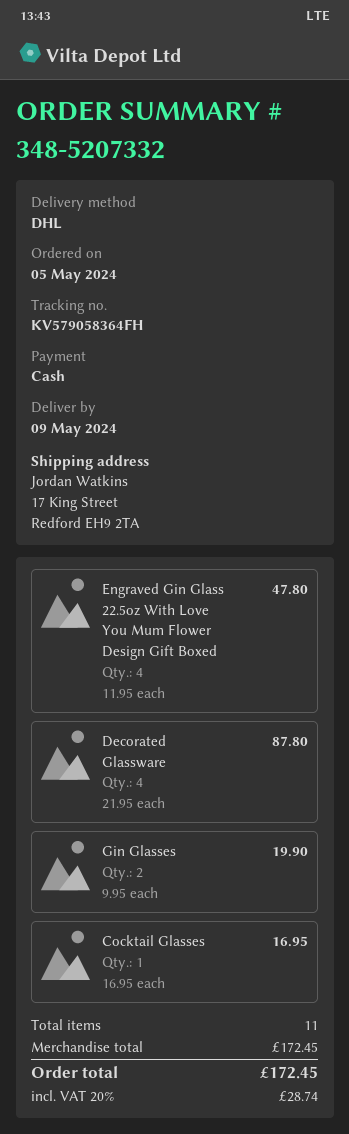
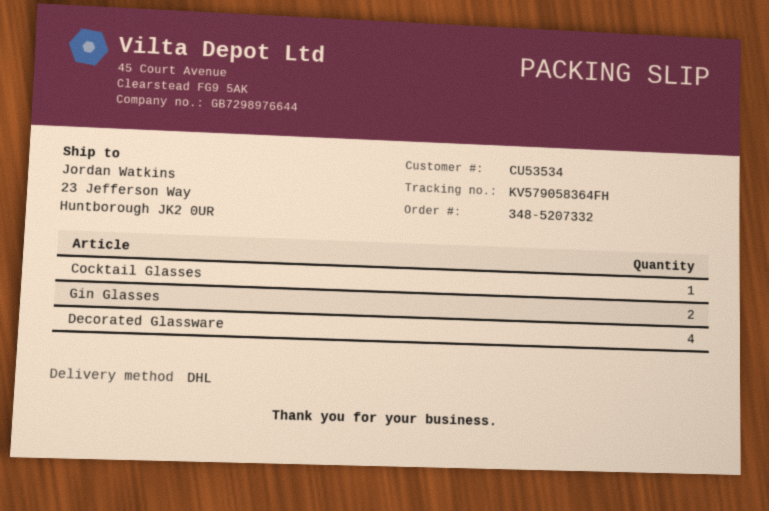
ship to: 17 King Street, Redford EH9 2TA -> 23 Jefferson Way, Huntborough JK2 0UR
Engraved Gin Glass 22.5oz With Love You Mum Flower Design Gift Boxed: 4 -> none

